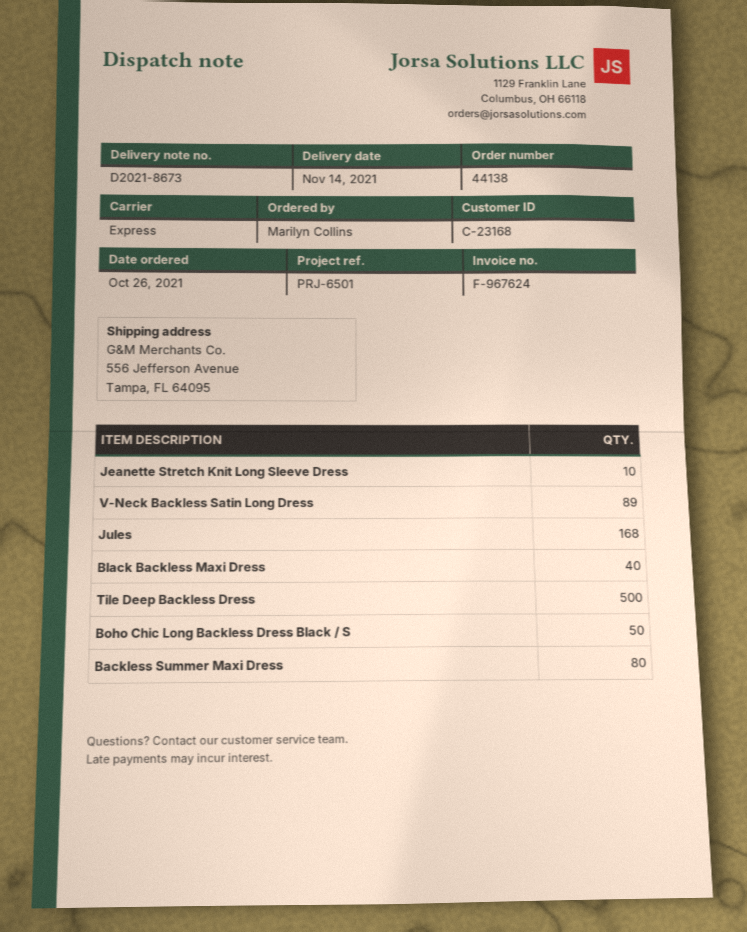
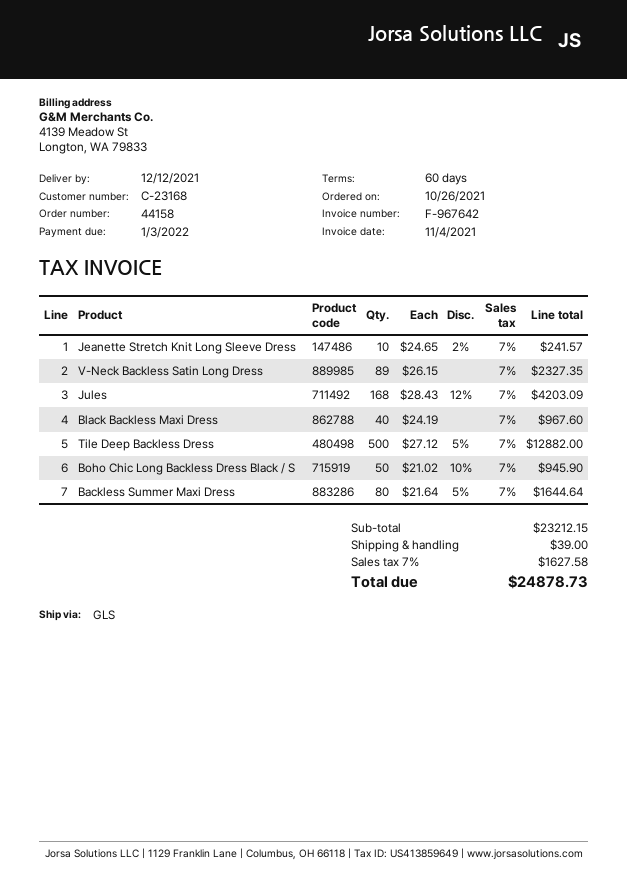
order number: 44138 -> 44158
delivery date: 2021-11-14 -> 2021-12-12
invoice number: F-967624 -> F-967642
shipping method: express -> GLS

